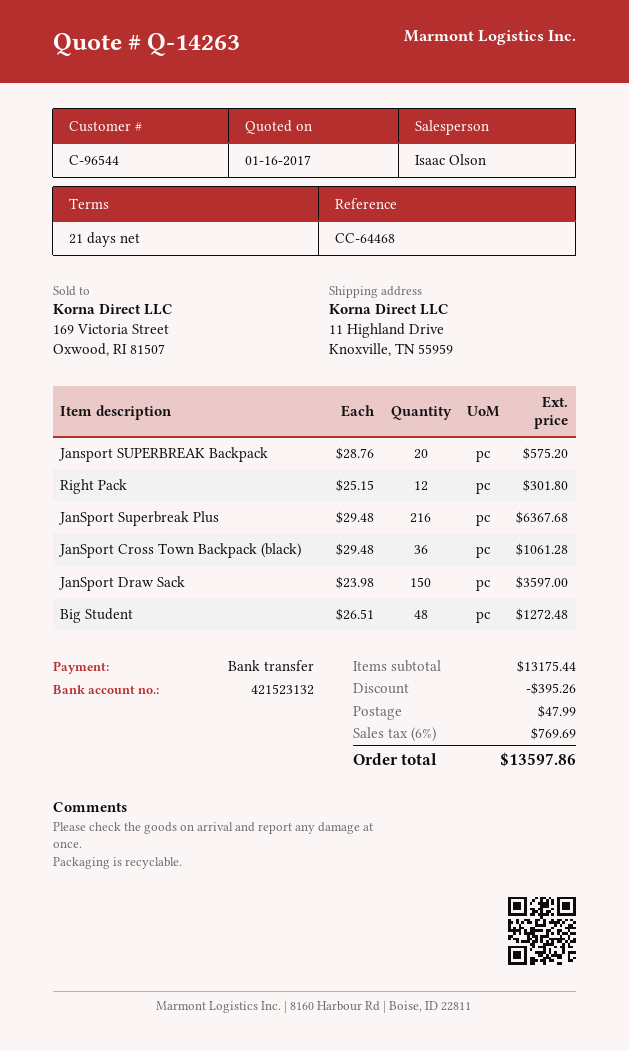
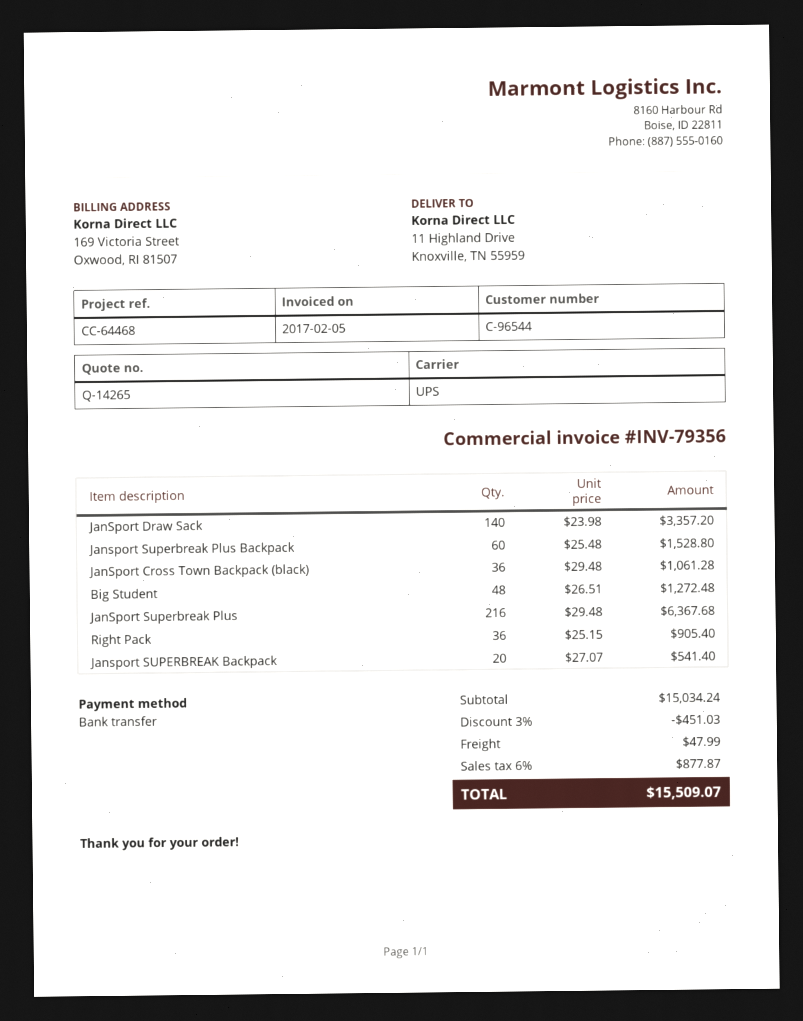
quote number: Q-14263 -> Q-14265
Jansport SUPERBREAK Backpack: 20 x 28.76 = 575.20 -> 20 x 27.07 = 541.40
Right Pack: 12 x 25.15 = 301.80 -> 36 x 25.15 = 905.40
JanSport Draw Sack: 150 x 23.98 = 3597.00 -> 140 x 23.98 = 3357.20
Jansport Superbreak Plus Backpack: none -> 60 x 25.48 = 1528.80
subtotal: 13175.44 -> 15034.24
discount: 395.26 -> 451.03
tax: 6% = 769.69 -> 6% = 877.87
total: 13597.86 -> 15509.07

